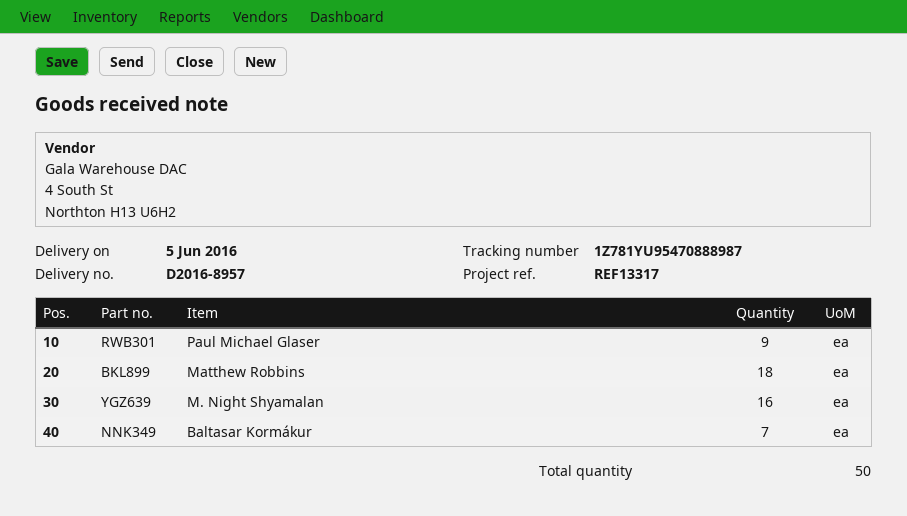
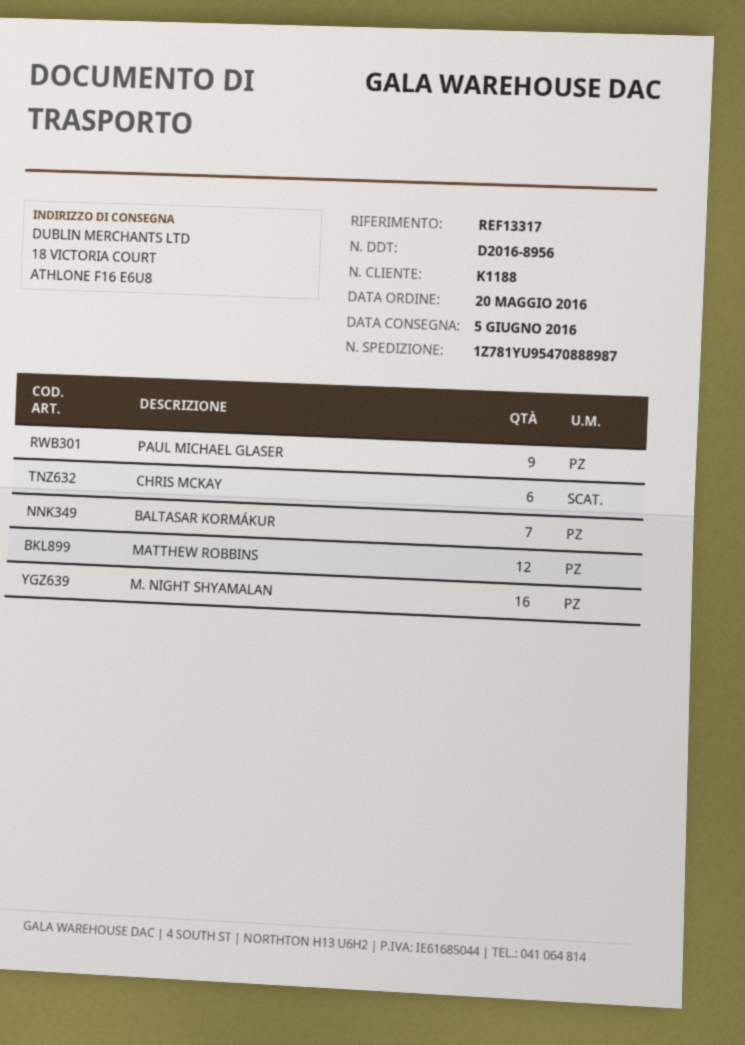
delivery note number: D2016-8957 -> D2016-8956
Matthew Robbins: 18 -> 12
CHRIS MCKAY: none -> 6

